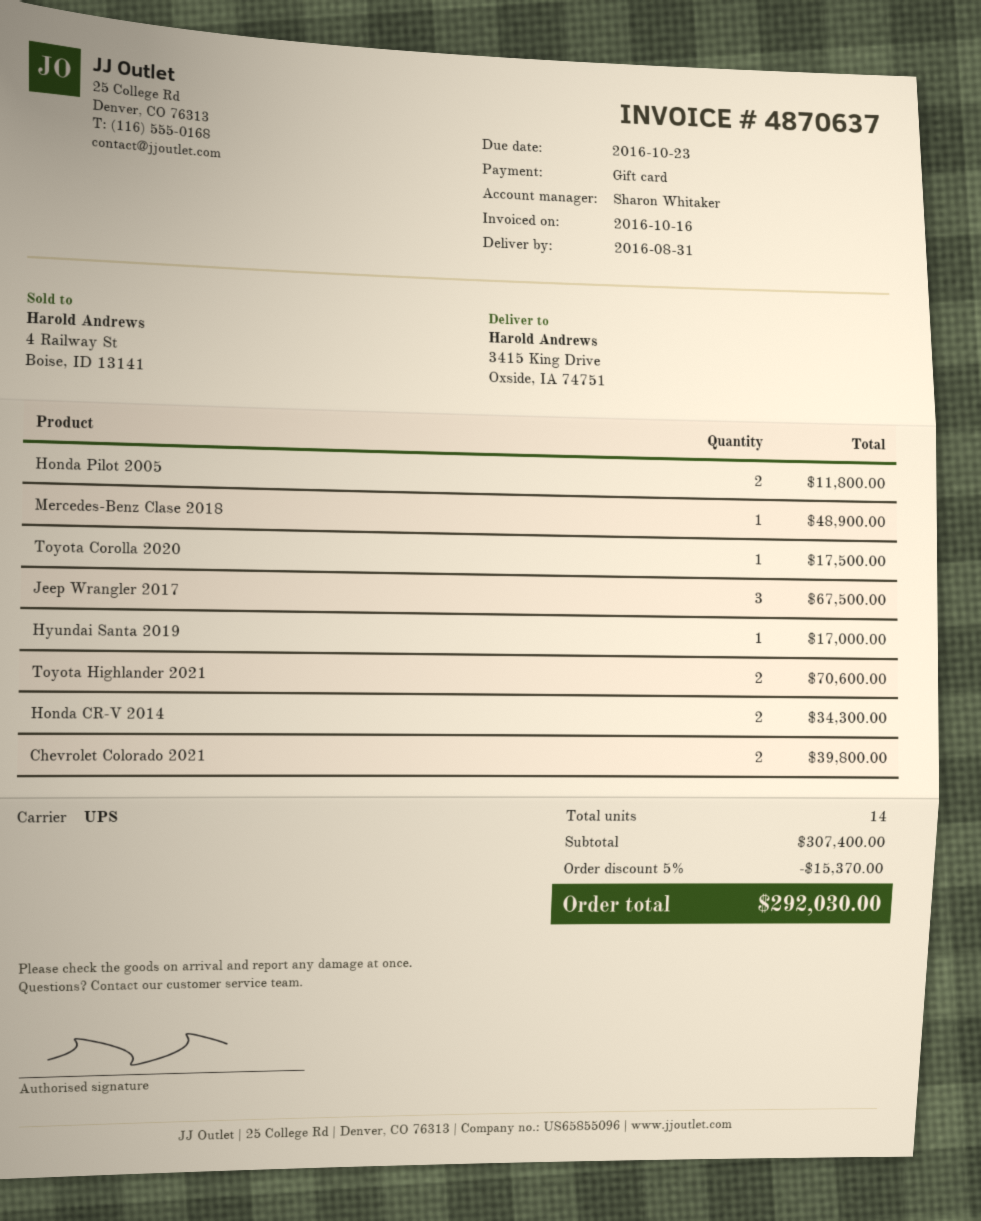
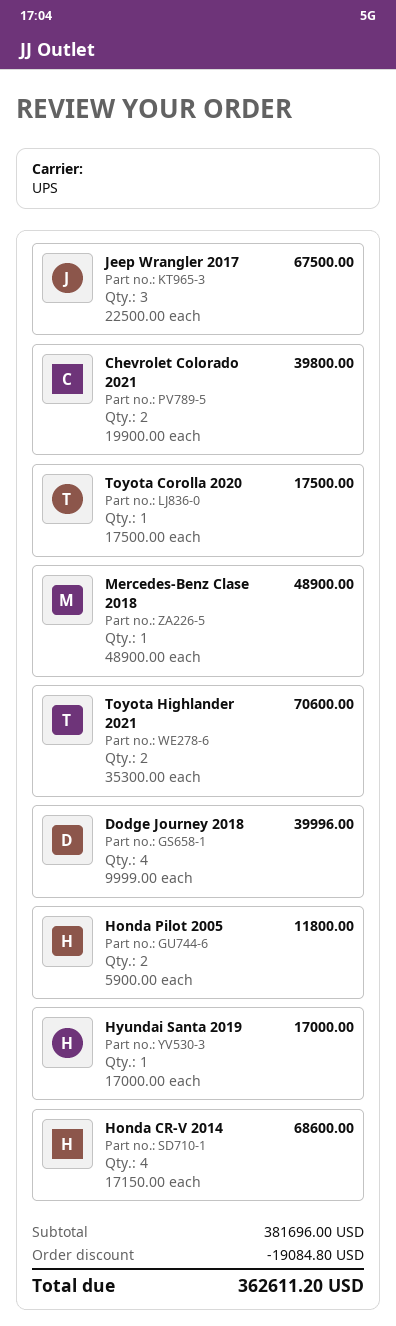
Honda CR-V 2014: 2 for 34300.00 -> 4 for 68600.00
Dodge Journey 2018: none -> 4 for 39996.00
subtotal: 307400.00 -> 381696.00
discount: 15370.00 -> 19084.80
total: 292030.00 -> 362611.20

